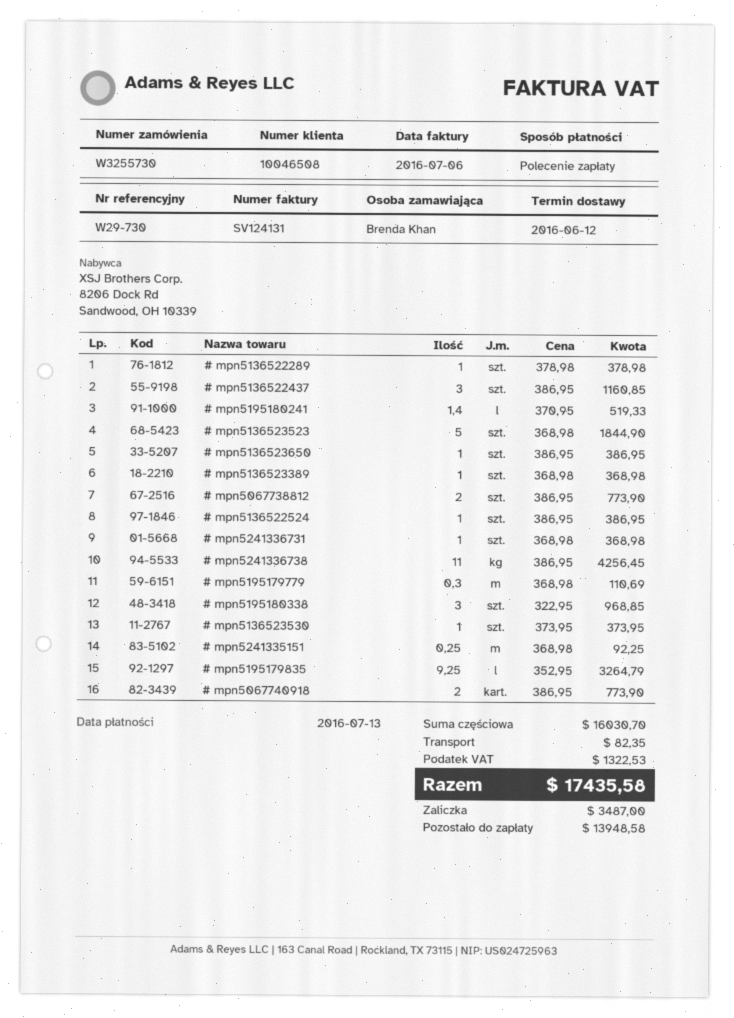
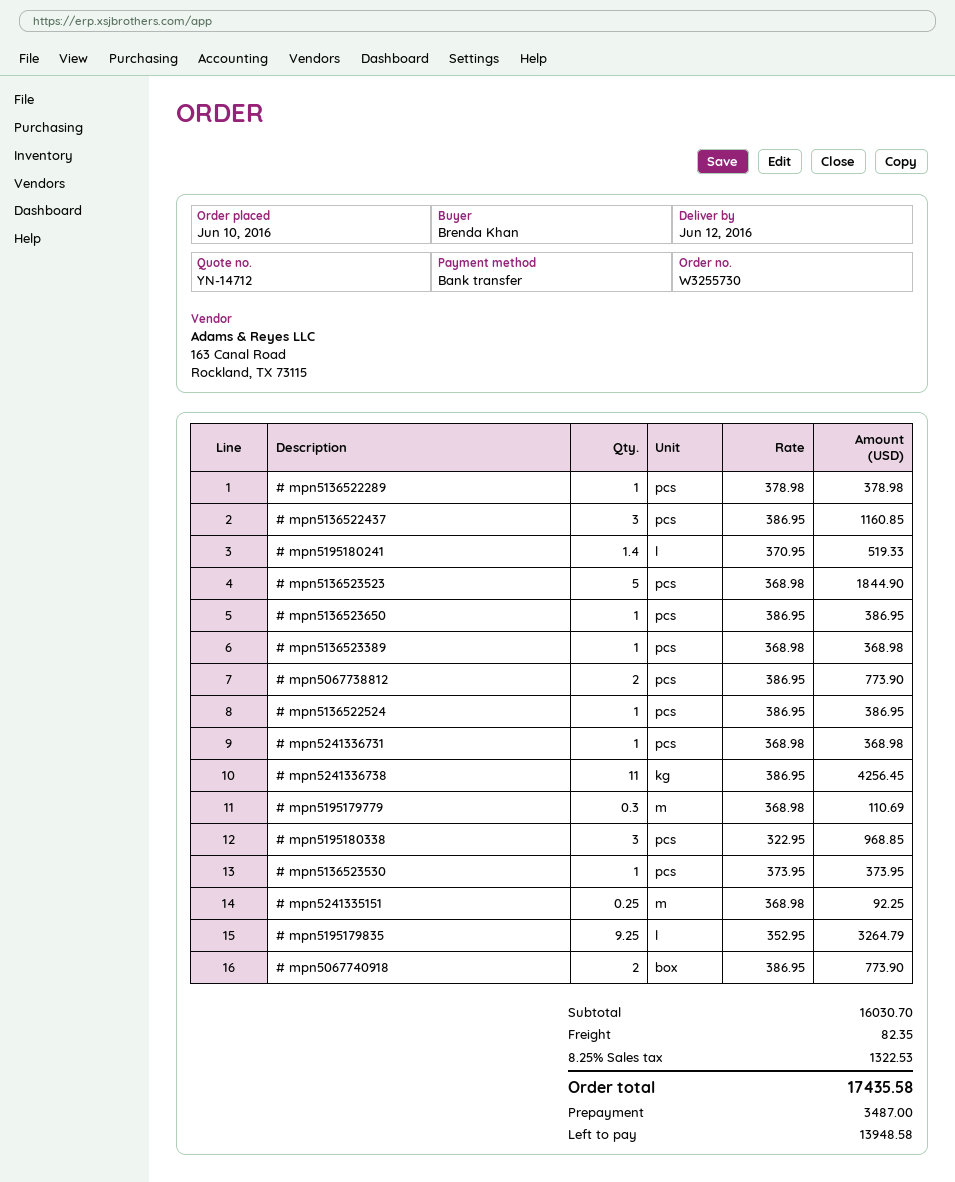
payment method: direct debit -> bank transfer

